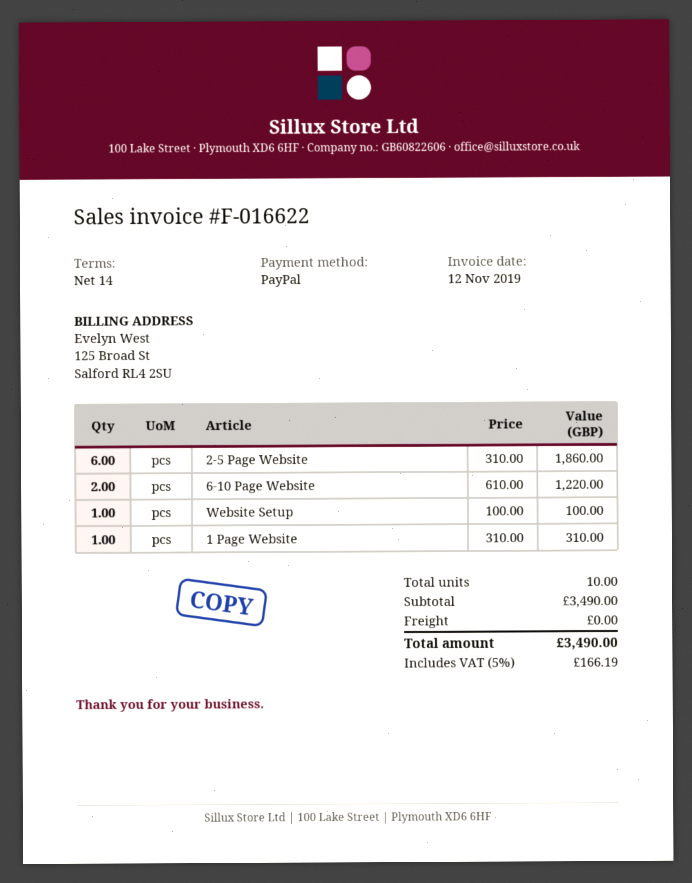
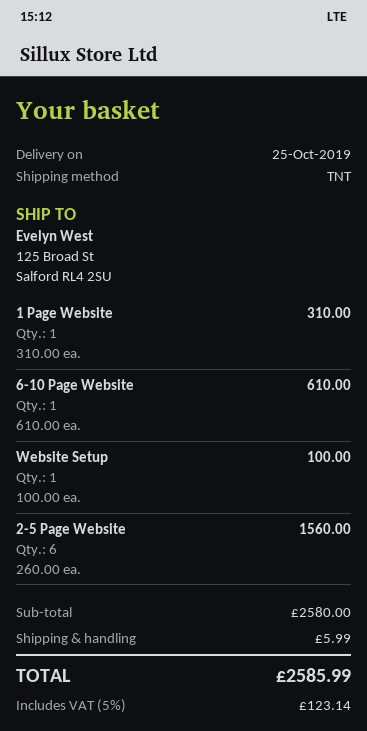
2-5 Page Website: 6 x 310.00 = 1860.00 -> 6 x 260.00 = 1560.00
6-10 Page Website: 2 x 610.00 = 1220.00 -> 1 x 610.00 = 610.00
subtotal: 3490.00 -> 2580.00
shipping: 0.00 -> 5.99
tax: 5% = 166.19 -> 5% = 123.14
total: 3490.00 -> 2585.99

